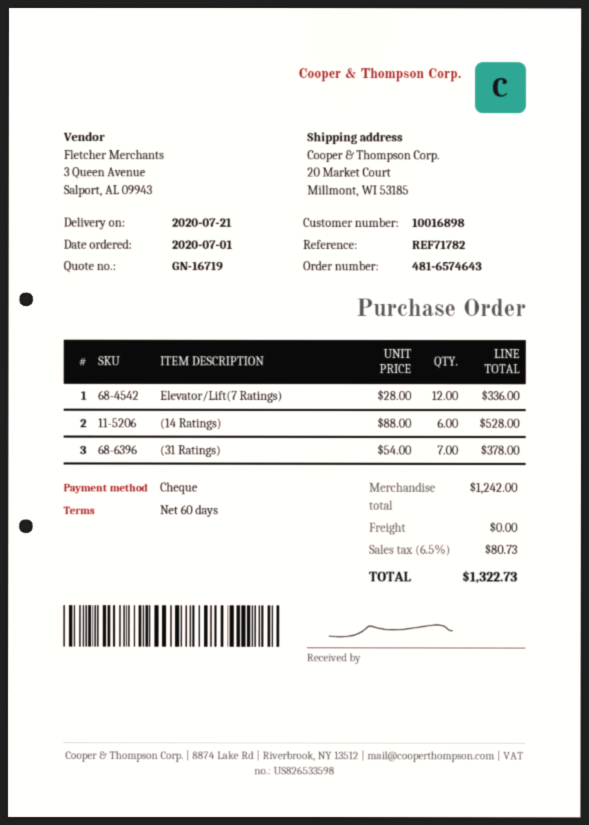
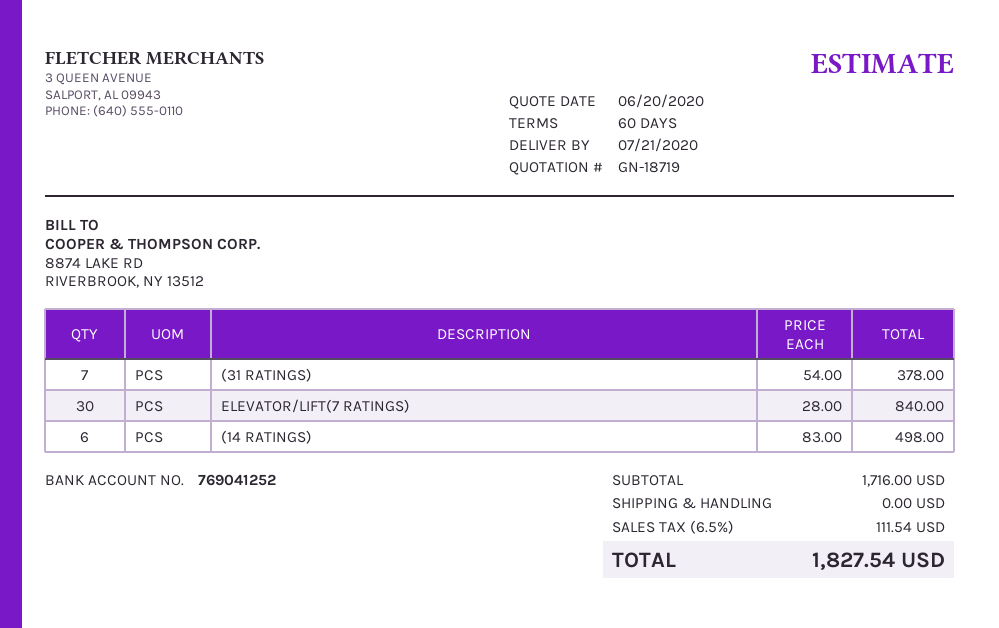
quote number: GN-16719 -> GN-18719
Elevator/Lift(7 Ratings): 12 x 28.00 = 336.00 -> 30 x 28.00 = 840.00
(14 Ratings): 6 x 88.00 = 528.00 -> 6 x 83.00 = 498.00
subtotal: 1242.00 -> 1716.00
tax: 6.5% = 80.73 -> 6.5% = 111.54
total: 1322.73 -> 1827.54

